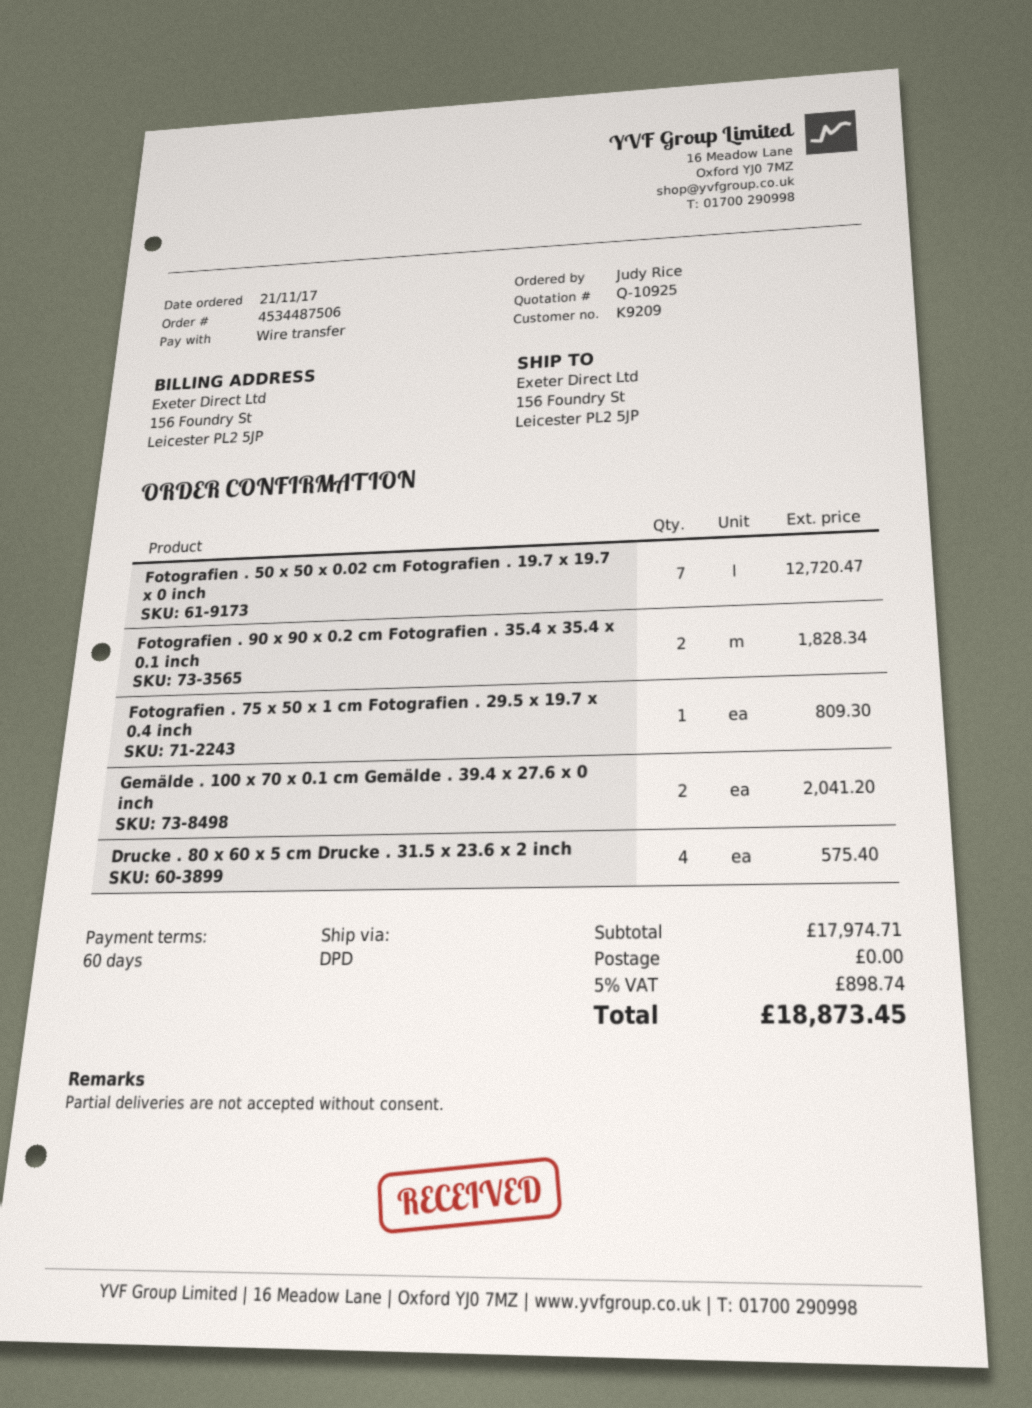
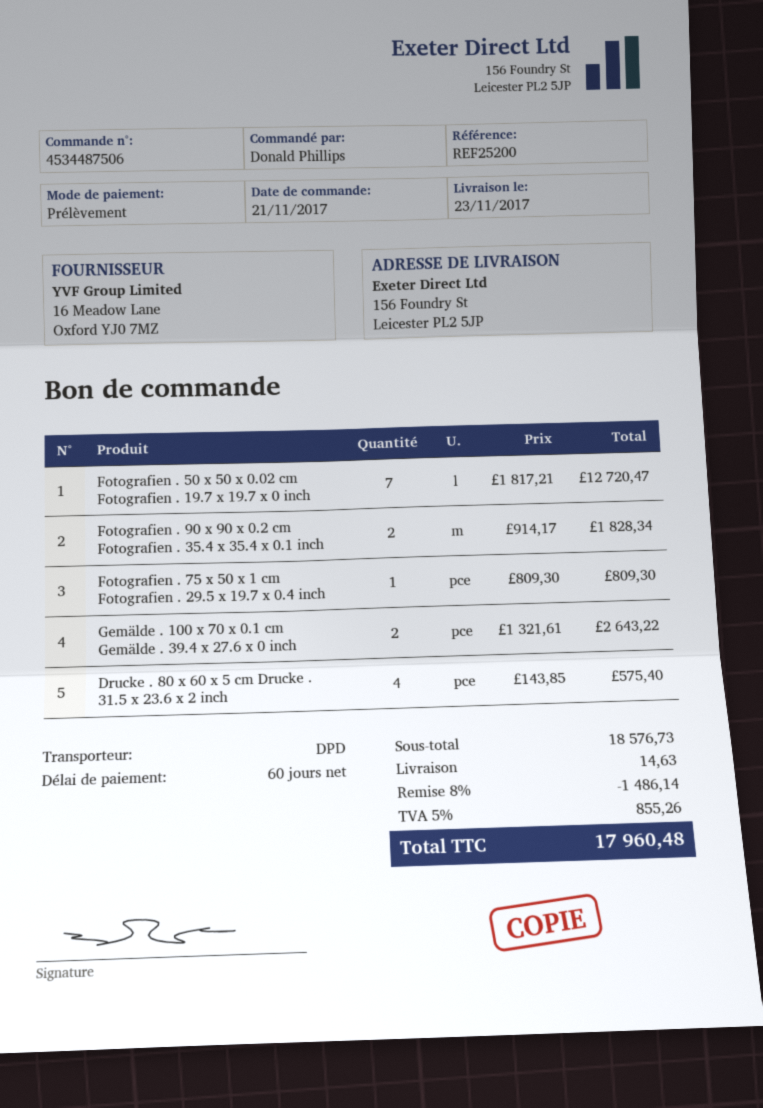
ordered by: Judy Rice -> Donald Phillips
payment method: bank transfer -> direct debit
Gemälde . 100 x 70 x 0.1 cm Gemälde . 39.4 x 27.6 x 0 inch: 2 for 2041.20 -> 2 for 2643.22
subtotal: 17974.71 -> 18576.73
discount: none -> 8% = 1486.14
shipping: 0.00 -> 14.63
tax: 5% = 898.74 -> 5% = 855.26
total: 18873.45 -> 17960.48

